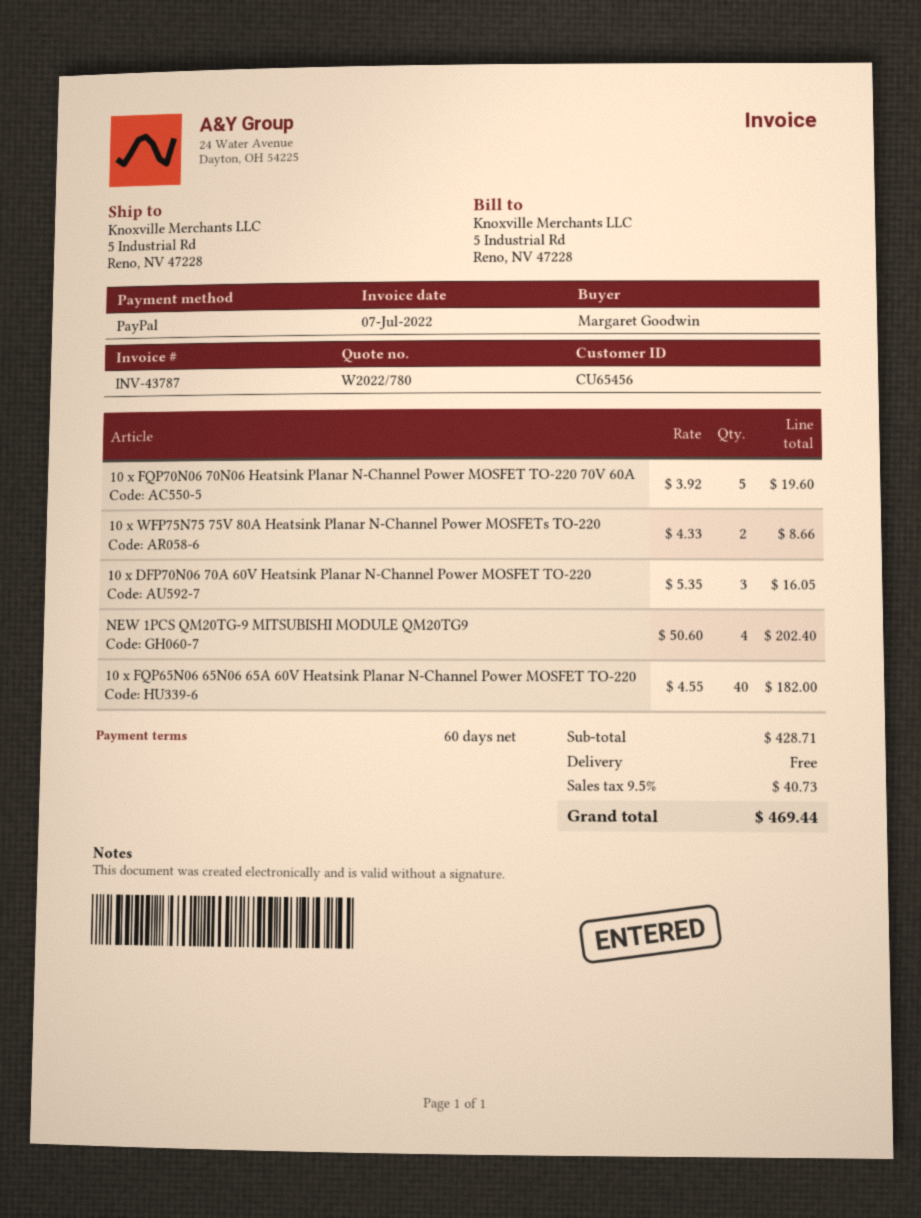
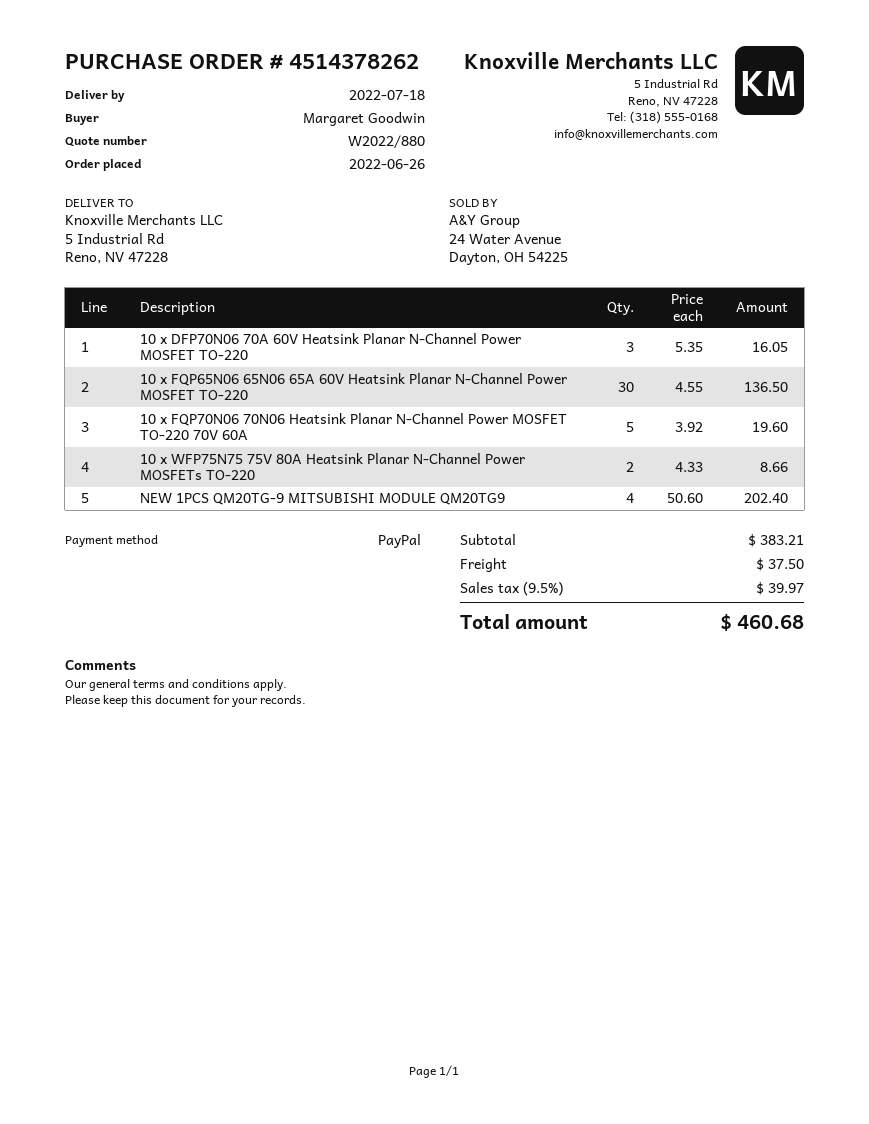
quote number: W2022/780 -> W2022/880
10 x FQP65N06 65N06 65A 60V Heatsink Planar N-Channel Power MOSFET TO-220: 40 x 4.55 = 182.00 -> 30 x 4.55 = 136.50
subtotal: 428.71 -> 383.21
shipping: 0.00 -> 37.50
tax: 9.5% = 40.73 -> 9.5% = 39.97
total: 469.44 -> 460.68

